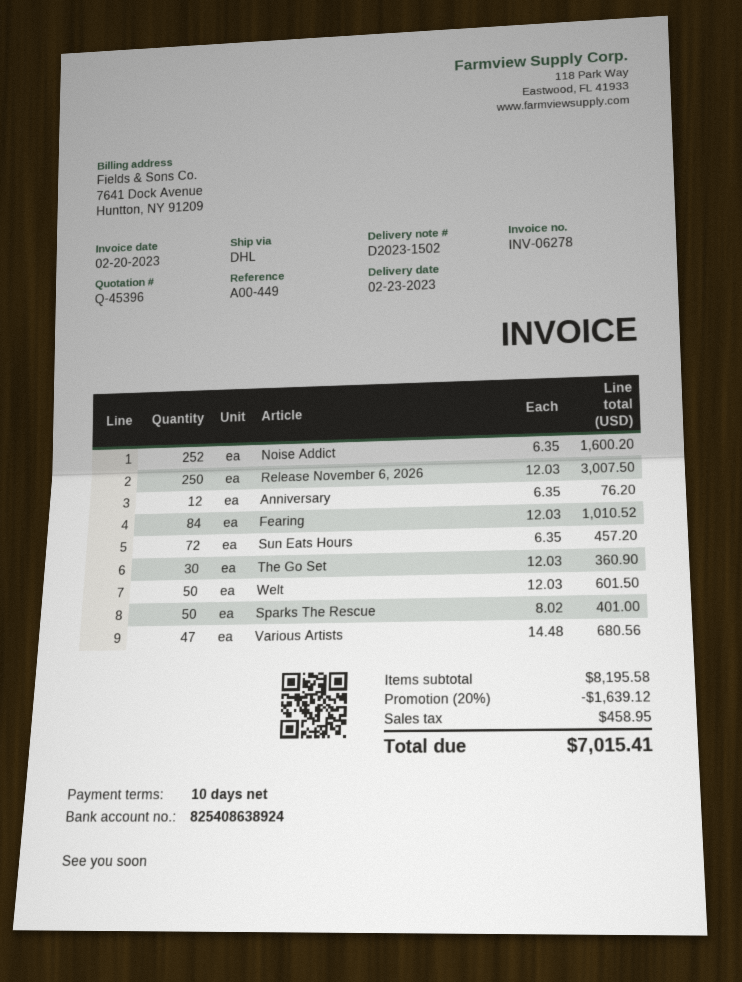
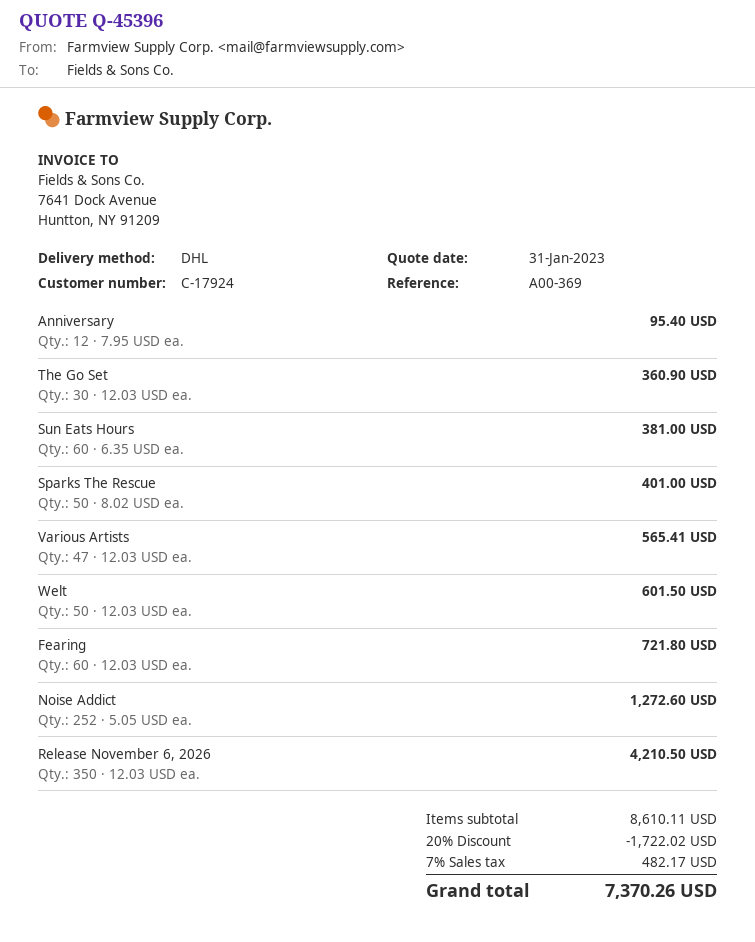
reference: A00-449 -> A00-369
Noise Addict: 252 x 6.35 = 1600.20 -> 252 x 5.05 = 1272.60
Release November 6, 2026: 250 x 12.03 = 3007.50 -> 350 x 12.03 = 4210.50
Anniversary: 12 x 6.35 = 76.20 -> 12 x 7.95 = 95.40
Fearing: 84 x 12.03 = 1010.52 -> 60 x 12.03 = 721.80
Sun Eats Hours: 72 x 6.35 = 457.20 -> 60 x 6.35 = 381.00
Various Artists: 47 x 14.48 = 680.56 -> 47 x 12.03 = 565.41
subtotal: 8195.58 -> 8610.11
discount: 20% = 1639.12 -> 20% = 1722.02
tax: 458.95 -> 482.17
total: 7015.41 -> 7370.26

